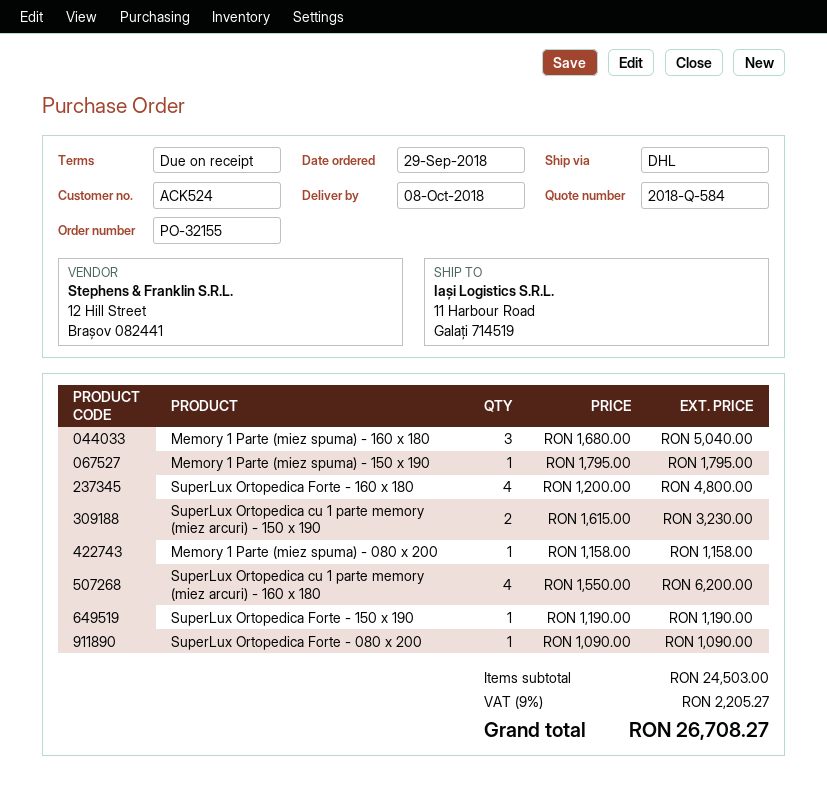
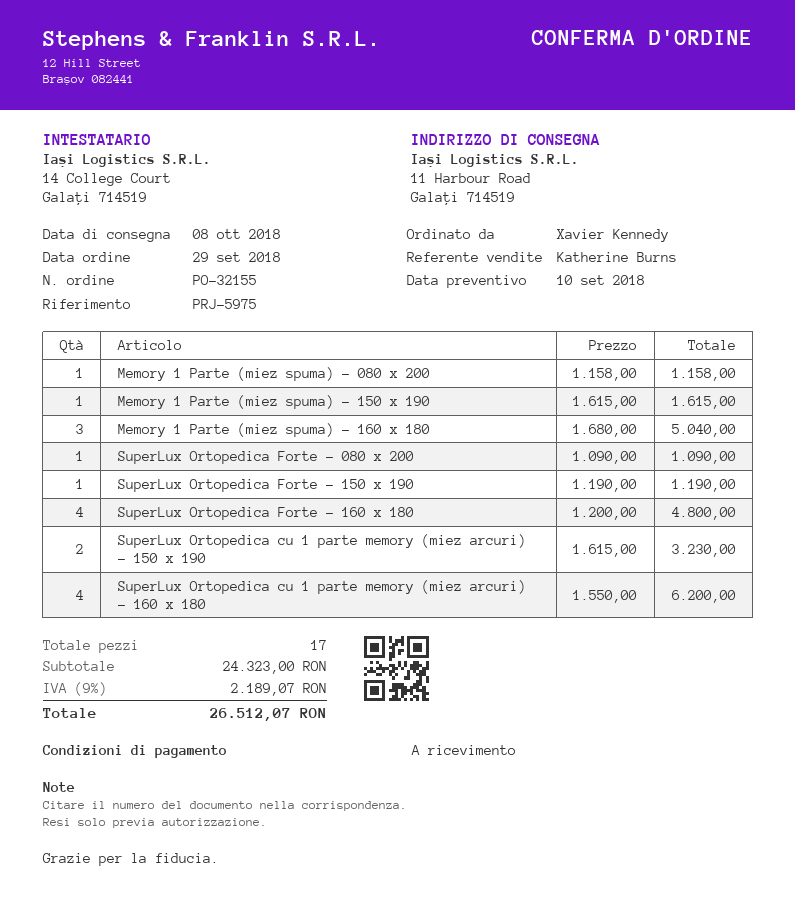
Memory 1 Parte (miez spuma) - 150 x 190: 1 x 1795.00 = 1795.00 -> 1 x 1615.00 = 1615.00
subtotal: 24503.00 -> 24323.00
tax: 9% = 2205.27 -> 9% = 2189.07
total: 26708.27 -> 26512.07

